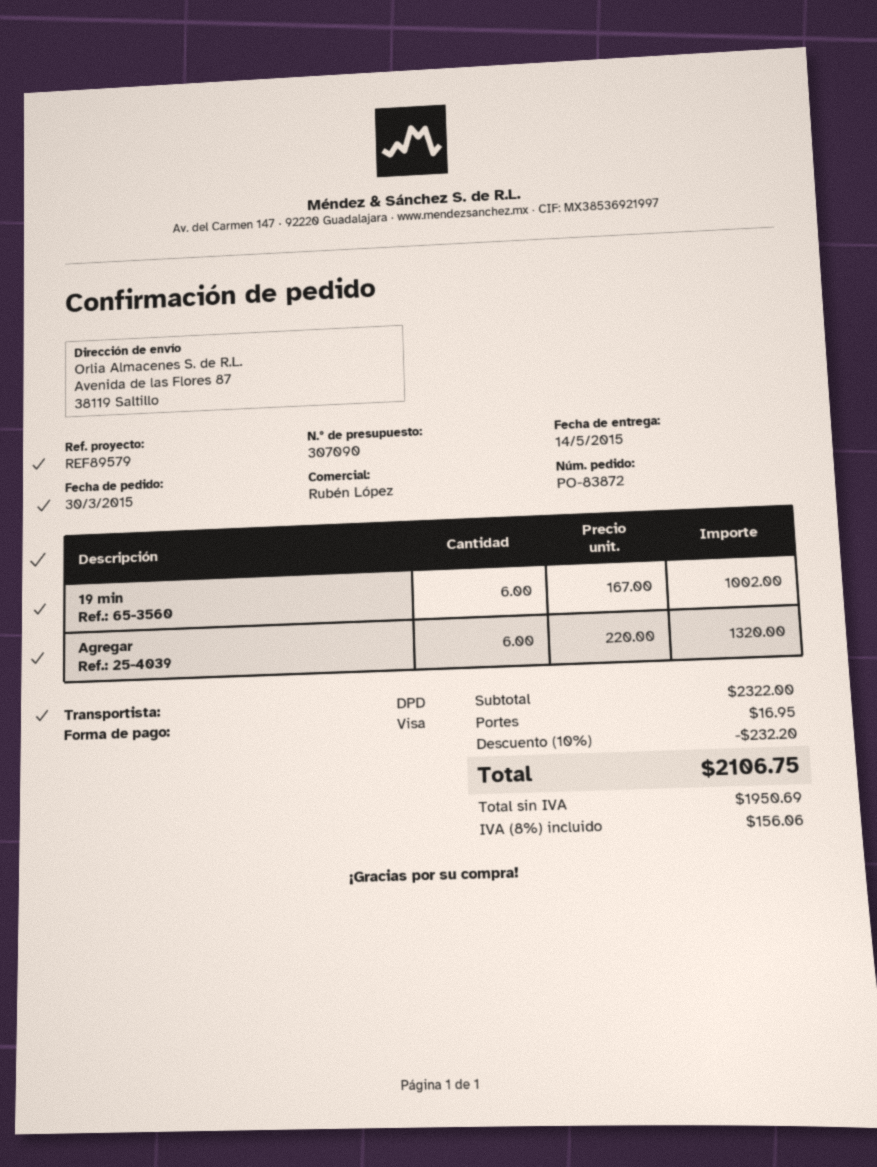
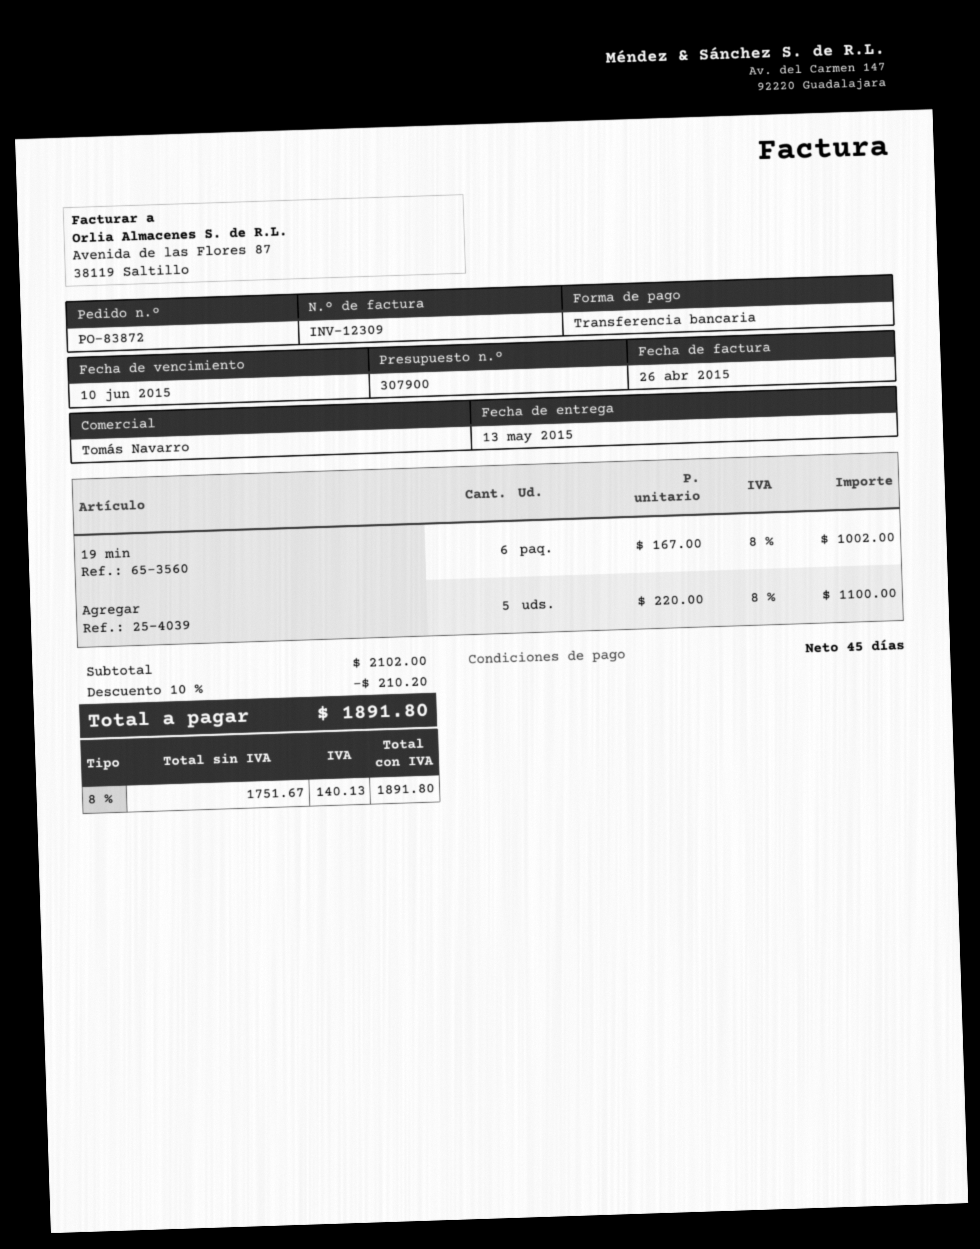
quote number: 307090 -> 307900
delivery date: 2015-05-14 -> 2015-05-13
sales rep: Rubén López -> Tomás Navarro
payment method: Visa -> bank transfer
Agregar: 6 x 220.00 = 1320.00 -> 5 x 220.00 = 1100.00
subtotal: 2322.00 -> 2102.00
discount: 10% = 232.20 -> 10% = 210.20
shipping: 16.95 -> none
net: 1950.69 -> 1751.67
tax: 8% = 156.06 -> 8% = 140.13
total: 2106.75 -> 1891.80

